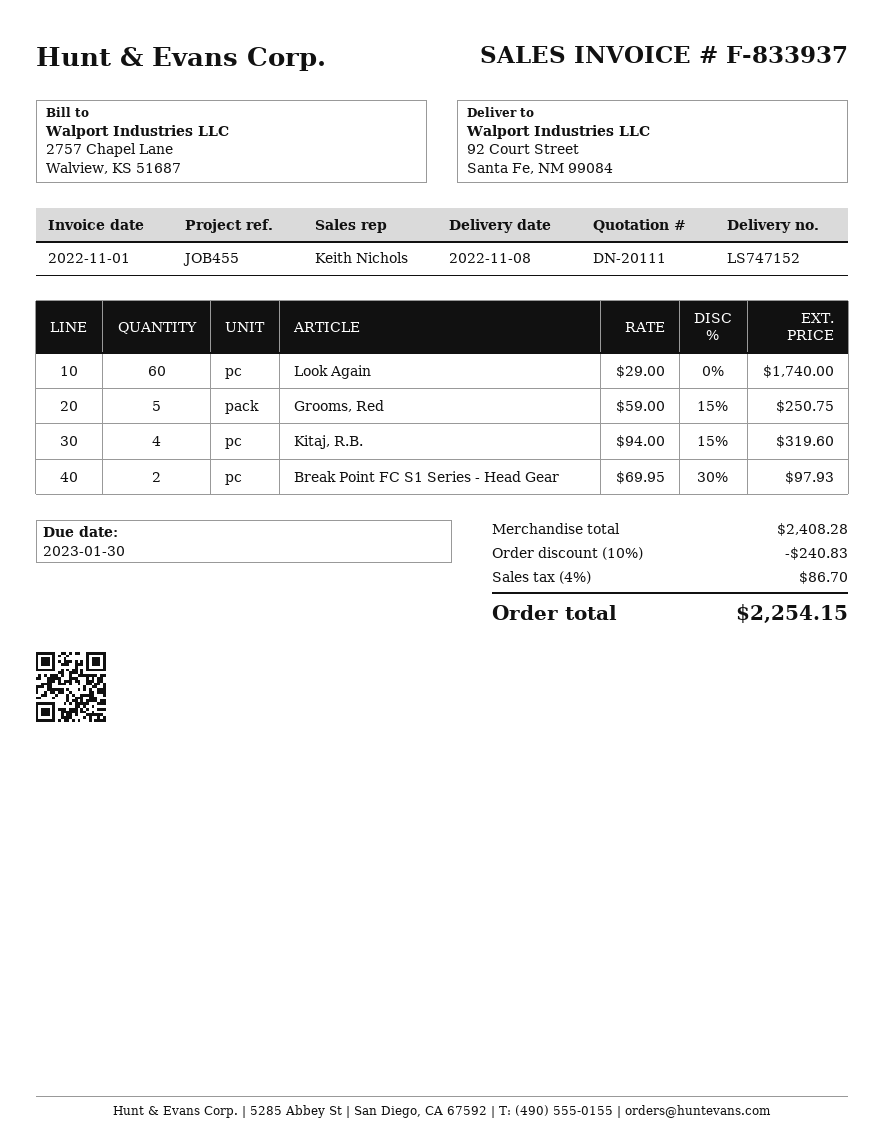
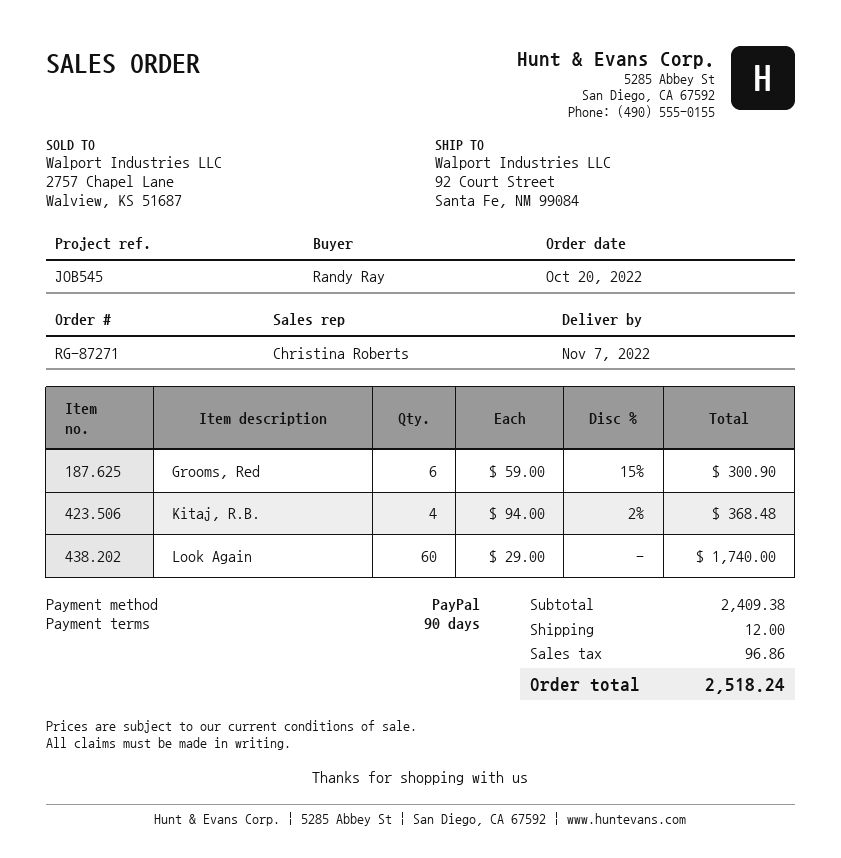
delivery date: 2022-11-08 -> 2022-11-07
reference: JOB455 -> JOB545
sales rep: Keith Nichols -> Christina Roberts
Grooms, Red: 5 x 59.00 - 15% = 250.75 -> 6 x 59.00 - 15% = 300.90
Kitaj, R.B.: 4 x 94.00 - 15% = 319.60 -> 4 x 94.00 - 2% = 368.48
Break Point FC S1 Series - Head Gear: 2 x 69.95 - 30% = 97.93 -> none
subtotal: 2408.28 -> 2409.38
discount: 10% = 240.83 -> none
shipping: none -> 12.00
tax: 86.70 -> 96.86
total: 2254.15 -> 2518.24

